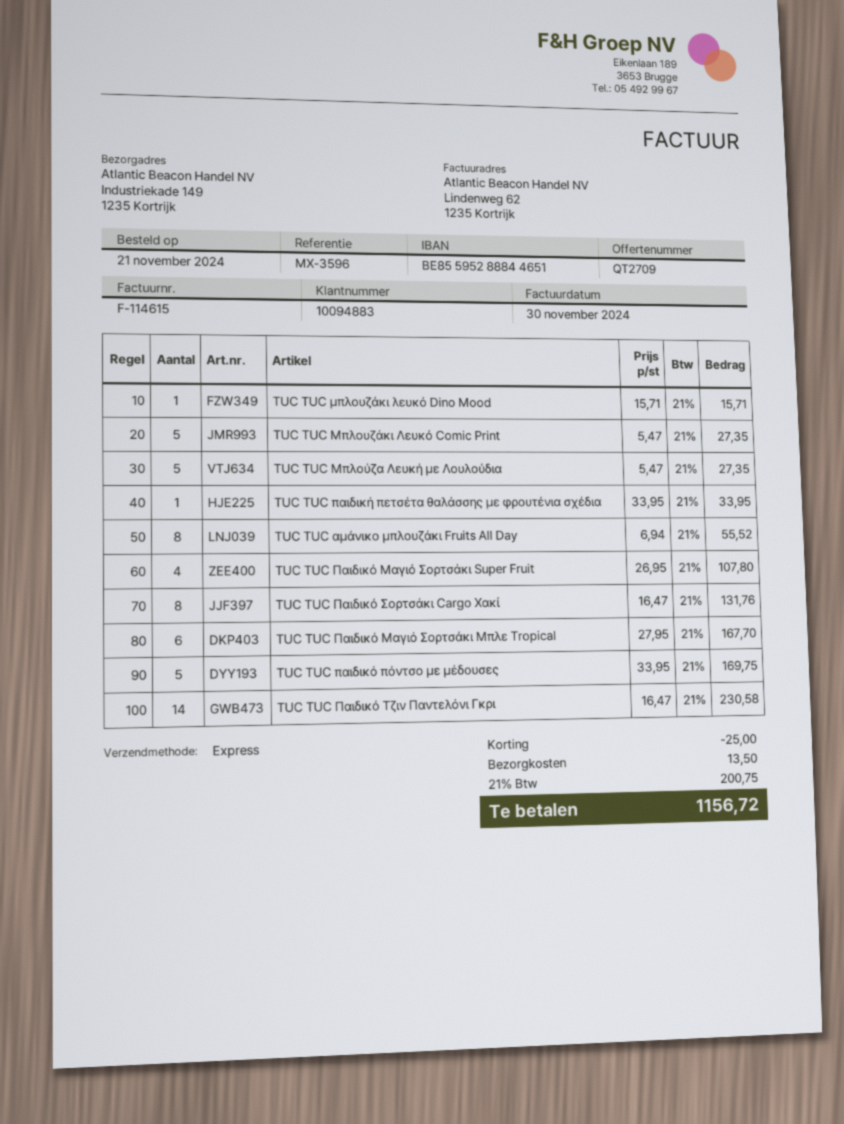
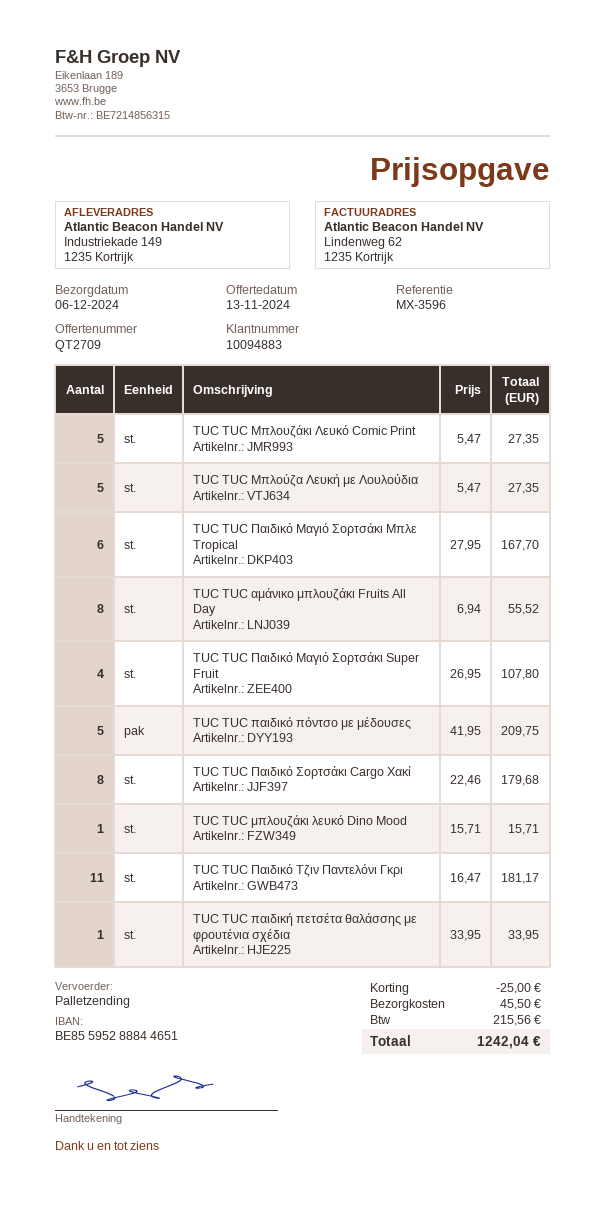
shipping method: express -> pallet freight
TUC TUC Παιδικό Σορτσάκι Cargo Χακί: 8 x 16.47 = 131.76 -> 8 x 22.46 = 179.68
TUC TUC παιδικό πόντσο με μέδουσες: 5 x 33.95 = 169.75 -> 5 x 41.95 = 209.75
TUC TUC Παιδικό Τζιν Παντελόνι Γκρι: 14 x 16.47 = 230.58 -> 11 x 16.47 = 181.17
shipping: 13.50 -> 45.50
tax: 200.75 -> 215.56
total: 1156.72 -> 1242.04

